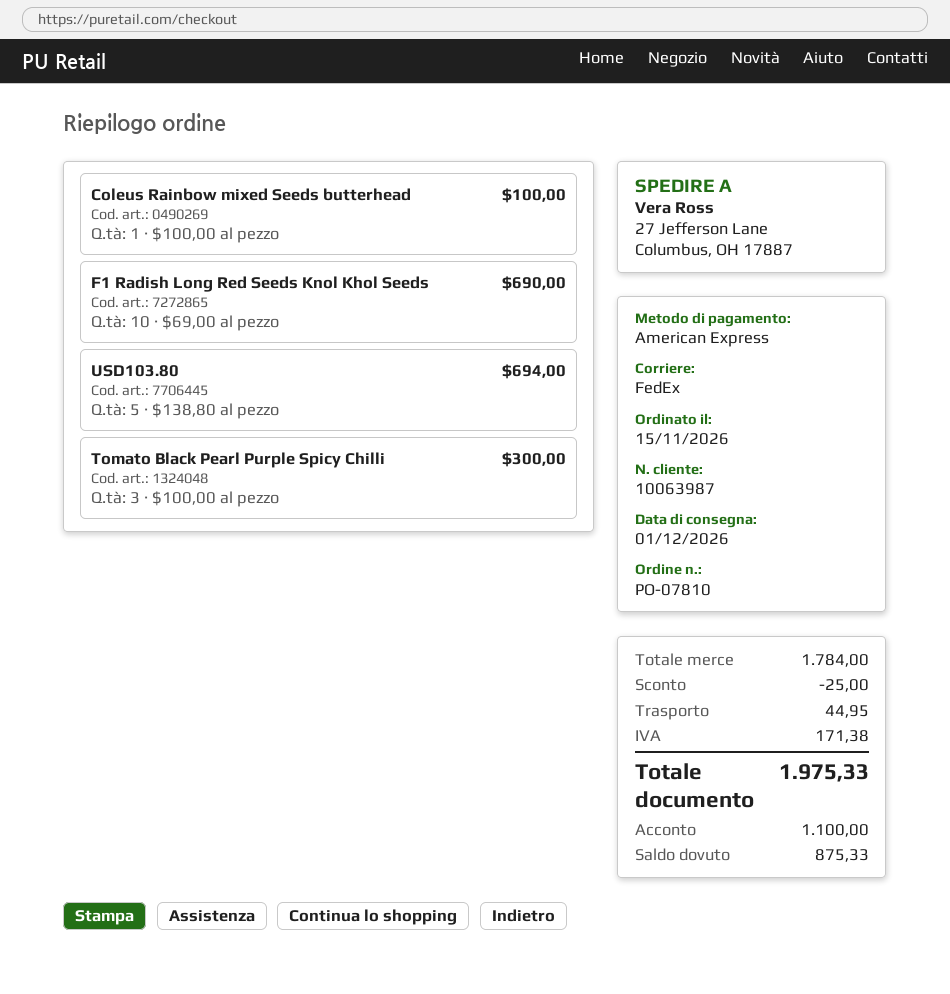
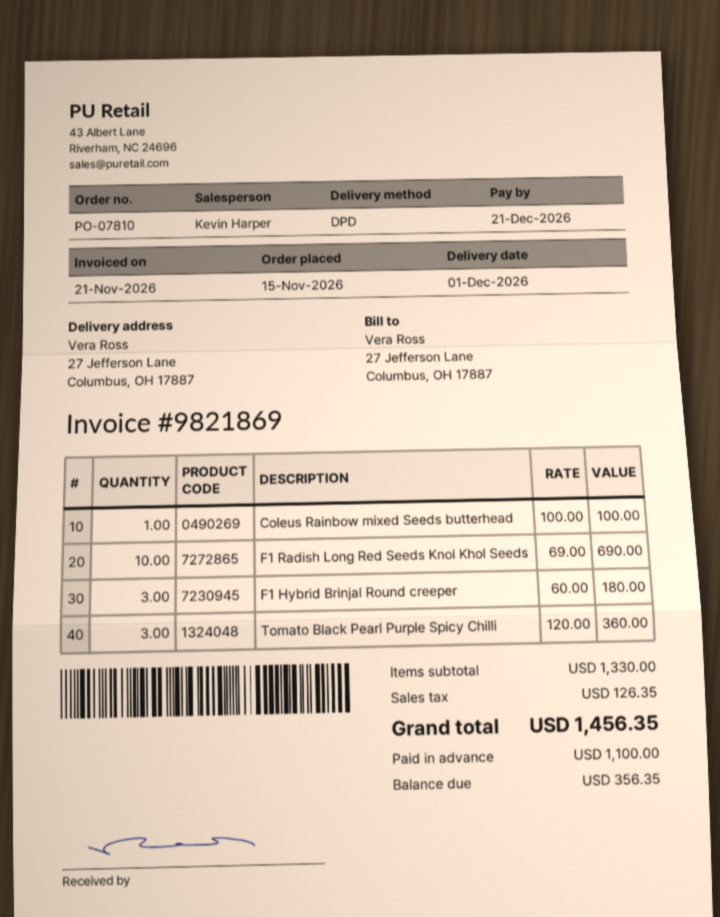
shipping method: FedEx -> DPD
USD103.80: 5 x 138.80 = 694.00 -> none
Tomato Black Pearl Purple Spicy Chilli: 3 x 100.00 = 300.00 -> 3 x 120.00 = 360.00
F1 Hybrid Brinjal Round creeper: none -> 3 x 60.00 = 180.00
subtotal: 1784.00 -> 1330.00
discount: 25.00 -> none
shipping: 44.95 -> none
tax: 171.38 -> 126.35
total: 1975.33 -> 1456.35
balance: 875.33 -> 356.35

